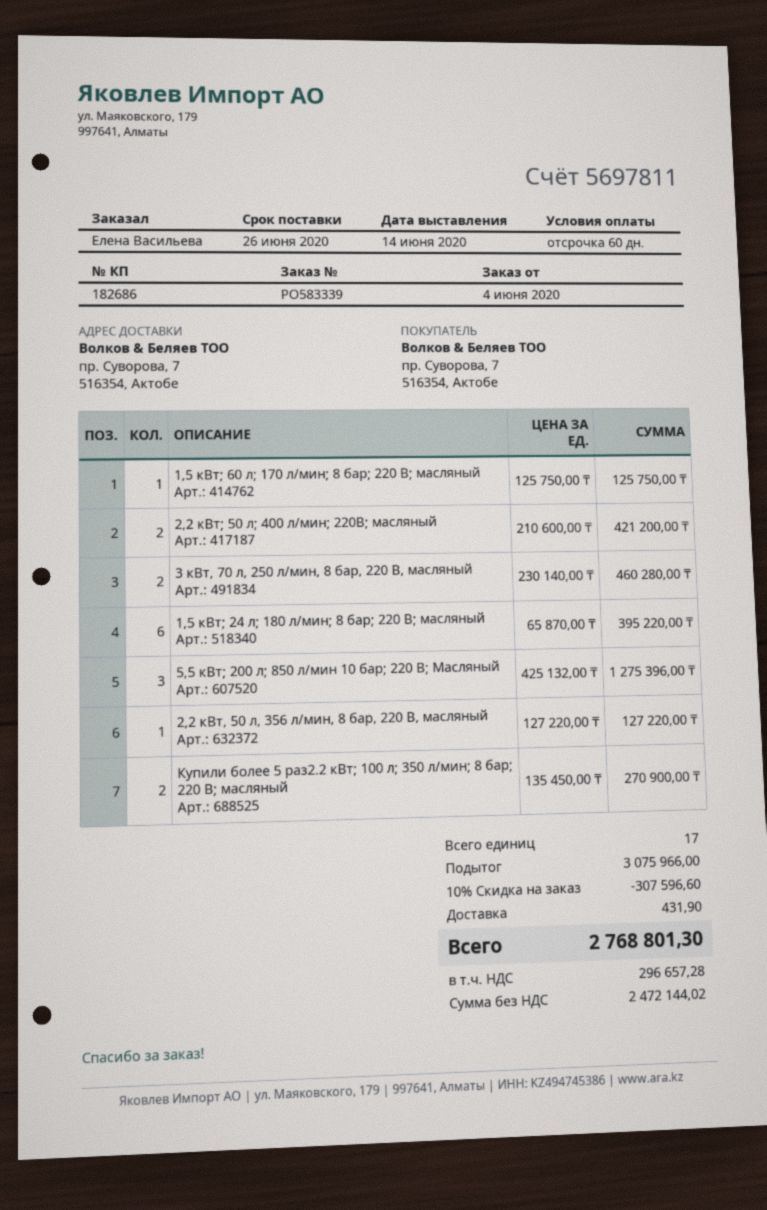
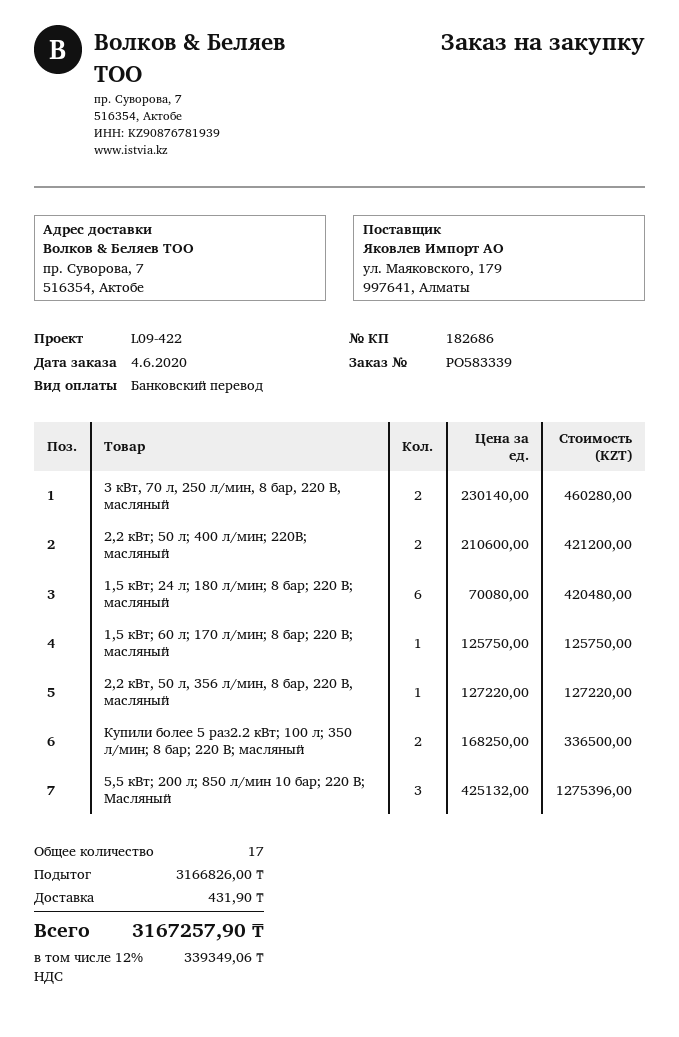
1,5 кВт; 24 л; 180 л/мин; 8 бар; 220 В; масляный: 6 x 65870.00 = 395220.00 -> 6 x 70080.00 = 420480.00
Купили более 5 раз2.2 кВт; 100 л; 350 л/мин; 8 бар; 220 В; масляный: 2 x 135450.00 = 270900.00 -> 2 x 168250.00 = 336500.00
subtotal: 3075966.00 -> 3166826.00
discount: 10% = 307596.60 -> none
tax: 296657.28 -> 339349.06
total: 2768801.30 -> 3167257.90

